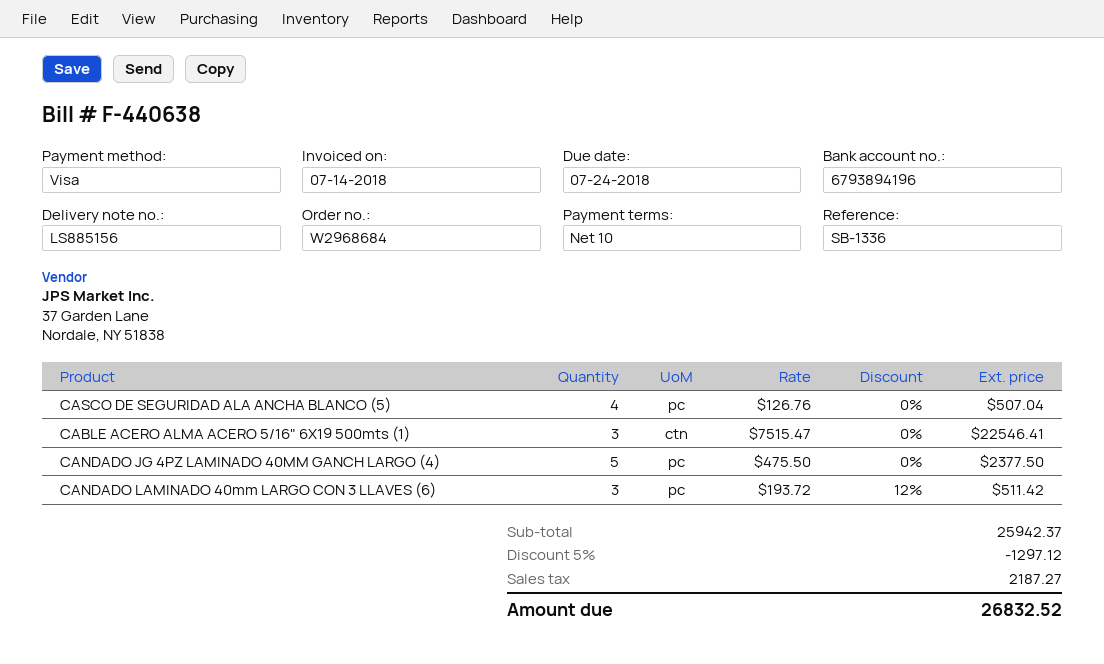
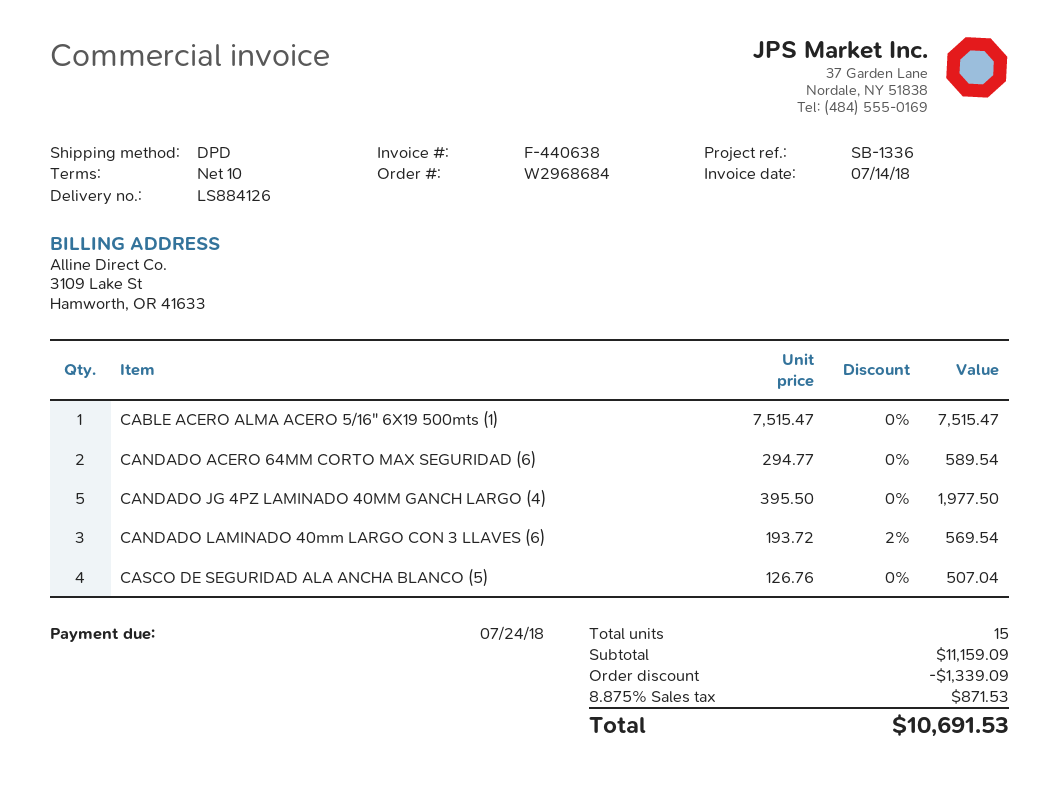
delivery note number: LS885156 -> LS884126
CABLE ACERO ALMA ACERO 5/16" 6X19 500mts (1): 3 x 7515.47 = 22546.41 -> 1 x 7515.47 = 7515.47
CANDADO JG 4PZ LAMINADO 40MM GANCH LARGO (4): 5 x 475.50 = 2377.50 -> 5 x 395.50 = 1977.50
CANDADO LAMINADO 40mm LARGO CON 3 LLAVES (6): 3 x 193.72 - 12% = 511.42 -> 3 x 193.72 - 2% = 569.54
CANDADO ACERO 64MM CORTO MAX SEGURIDAD (6): none -> 2 x 294.77 = 589.54
subtotal: 25942.37 -> 11159.09
discount: 1297.12 -> 1339.09
tax: 2187.27 -> 871.53
total: 26832.52 -> 10691.53

